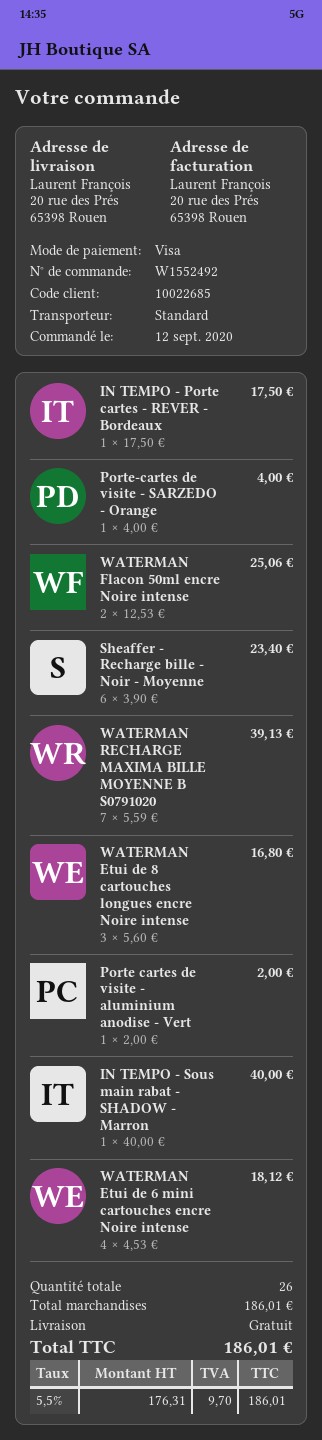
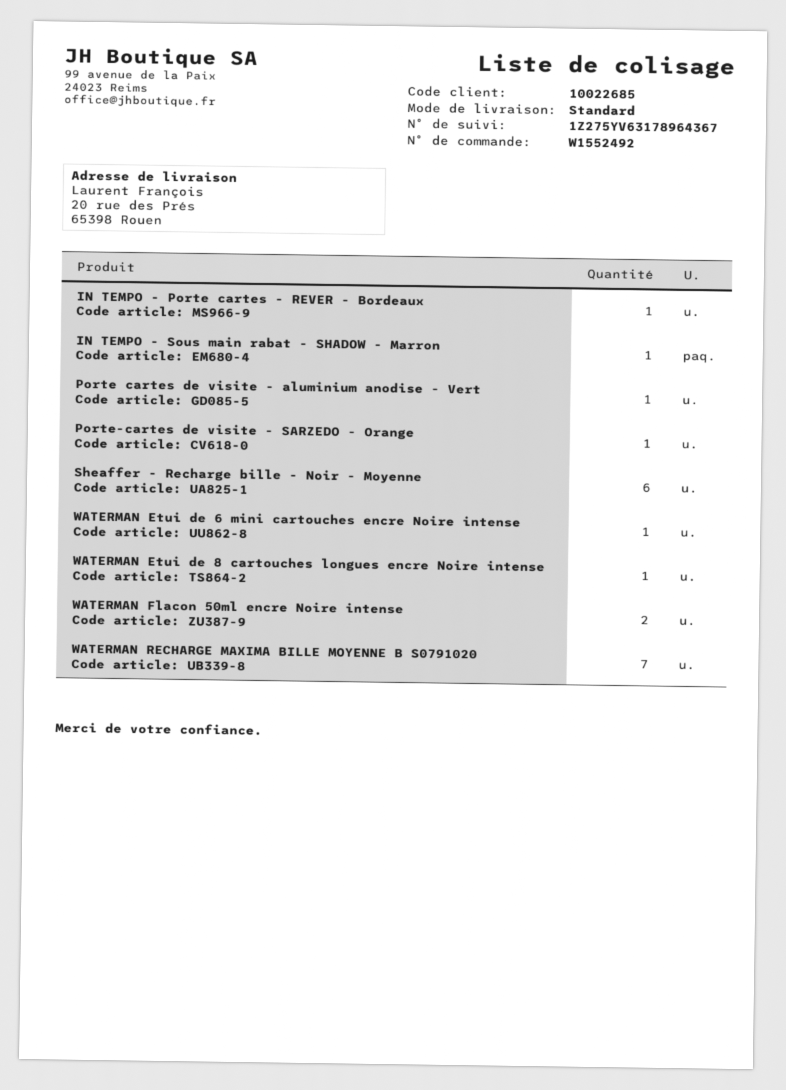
WATERMAN Etui de 8 cartouches longues encre Noire intense: 3 -> 1
WATERMAN Etui de 6 mini cartouches encre Noire intense: 4 -> 1

